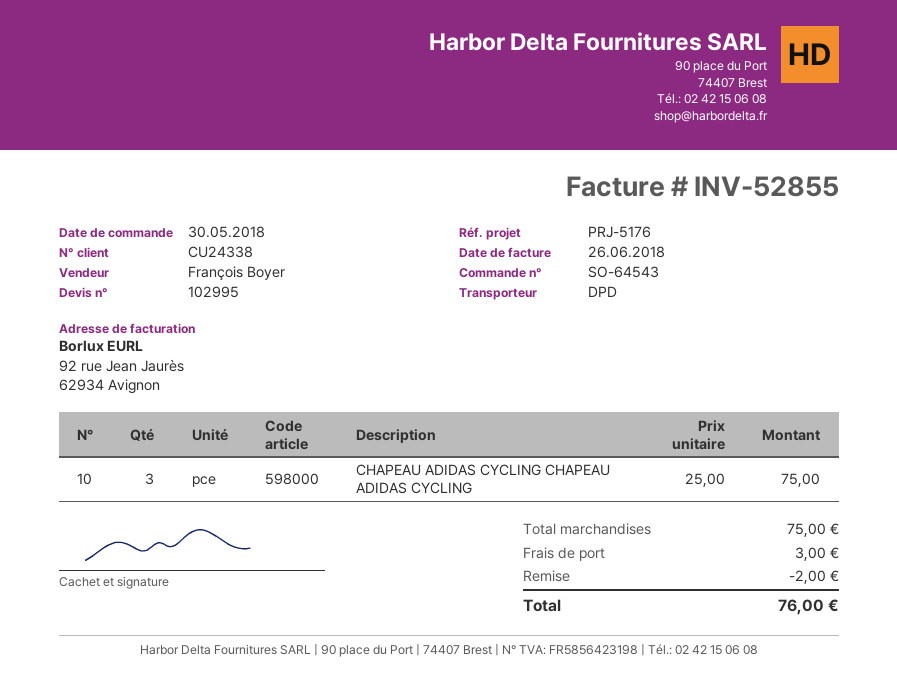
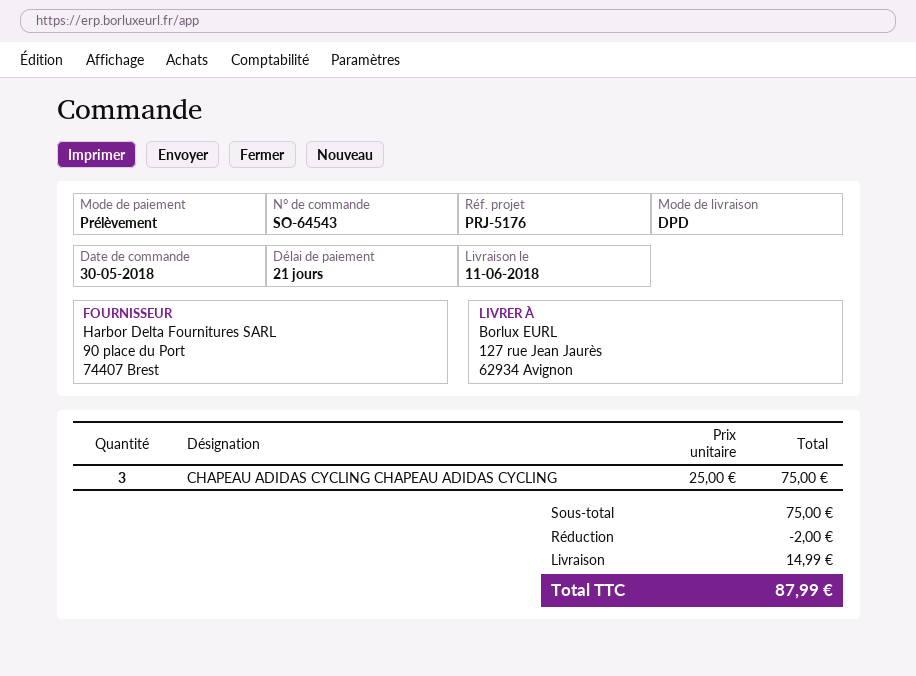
shipping: 3.00 -> 14.99
total: 76.00 -> 87.99

